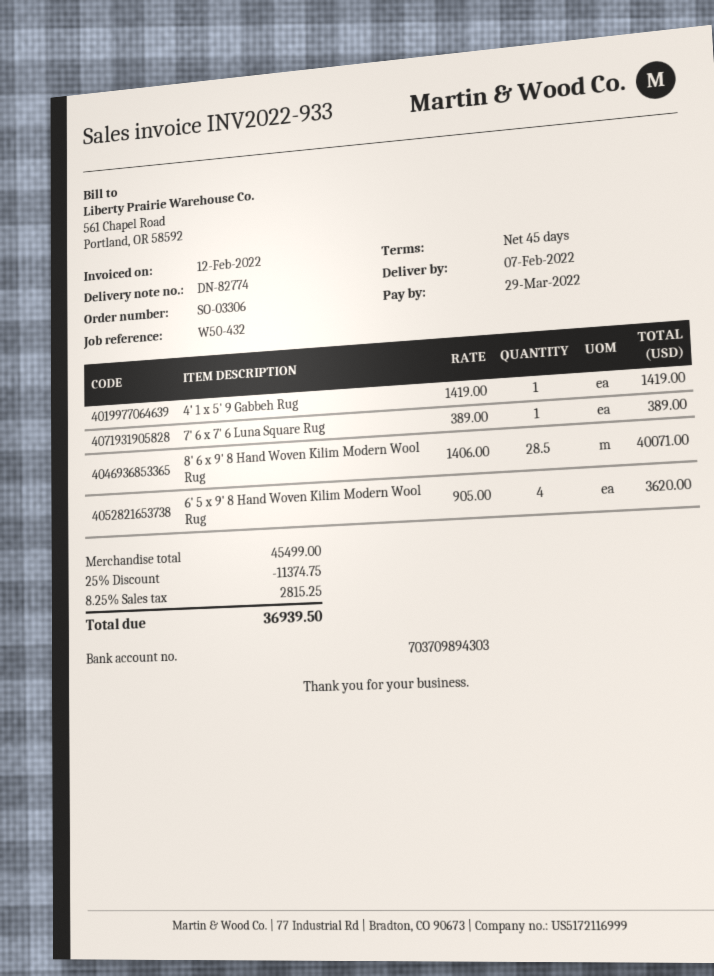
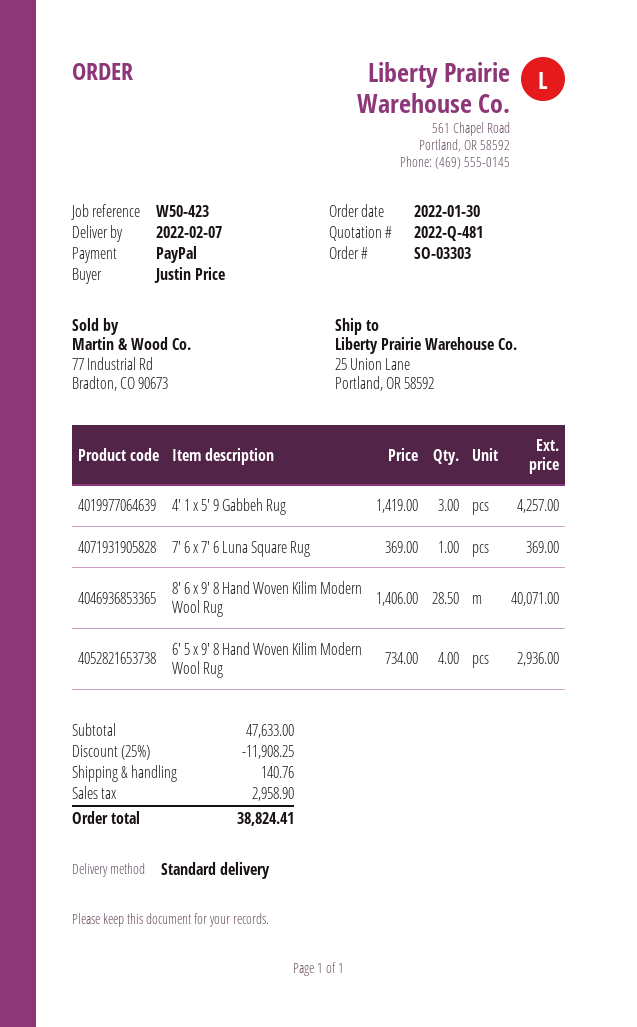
order number: SO-03306 -> SO-03303
reference: W50-432 -> W50-423
4' 1 x 5' 9 Gabbeh Rug: 1 x 1419.00 = 1419.00 -> 3 x 1419.00 = 4257.00
7' 6 x 7' 6 Luna Square Rug: 1 x 389.00 = 389.00 -> 1 x 369.00 = 369.00
6' 5 x 9' 8 Hand Woven Kilim Modern Wool Rug: 4 x 905.00 = 3620.00 -> 4 x 734.00 = 2936.00
subtotal: 45499.00 -> 47633.00
discount: 25% = 11374.75 -> 25% = 11908.25
shipping: none -> 140.76
tax: 2815.25 -> 2958.90
total: 36939.50 -> 38824.41

